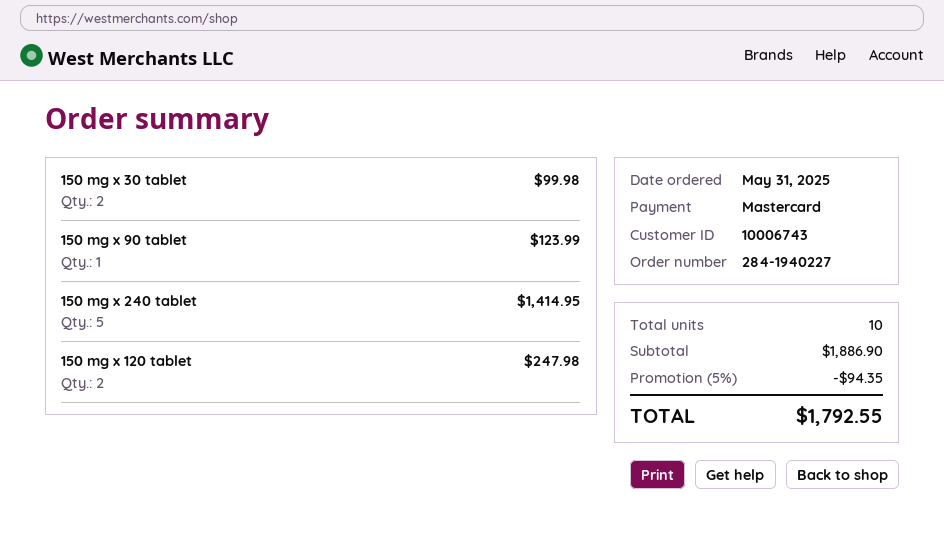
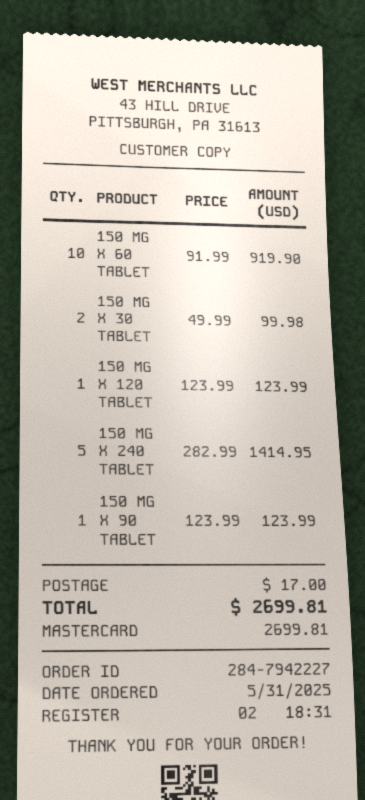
order number: 284-1940227 -> 284-7942227
150 mg x 120 tablet: 2 for 247.98 -> 1 for 123.99
150 MG X 60 TABLET: none -> 10 for 919.90
discount: 5% = 94.35 -> none
shipping: none -> 17.00
total: 1792.55 -> 2699.81

